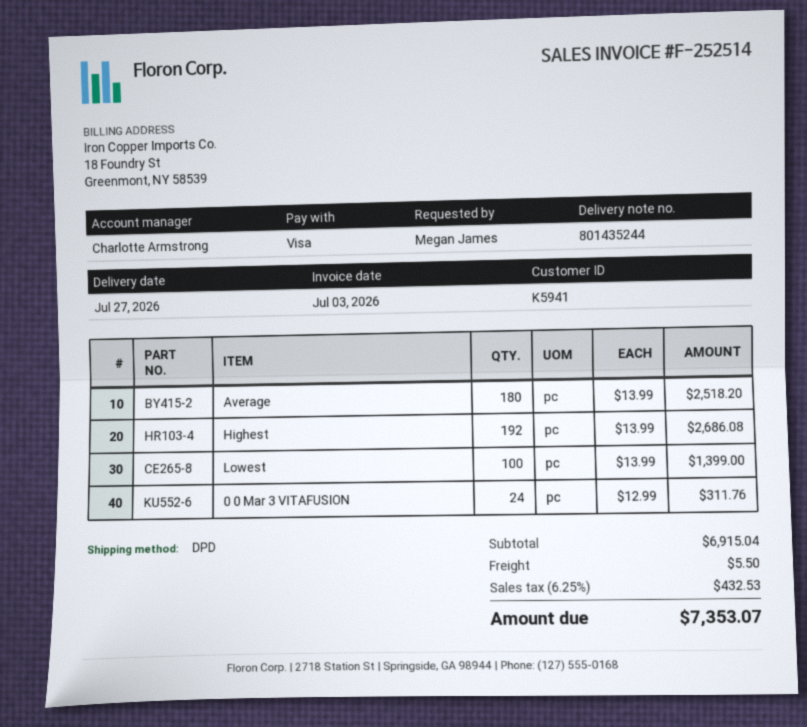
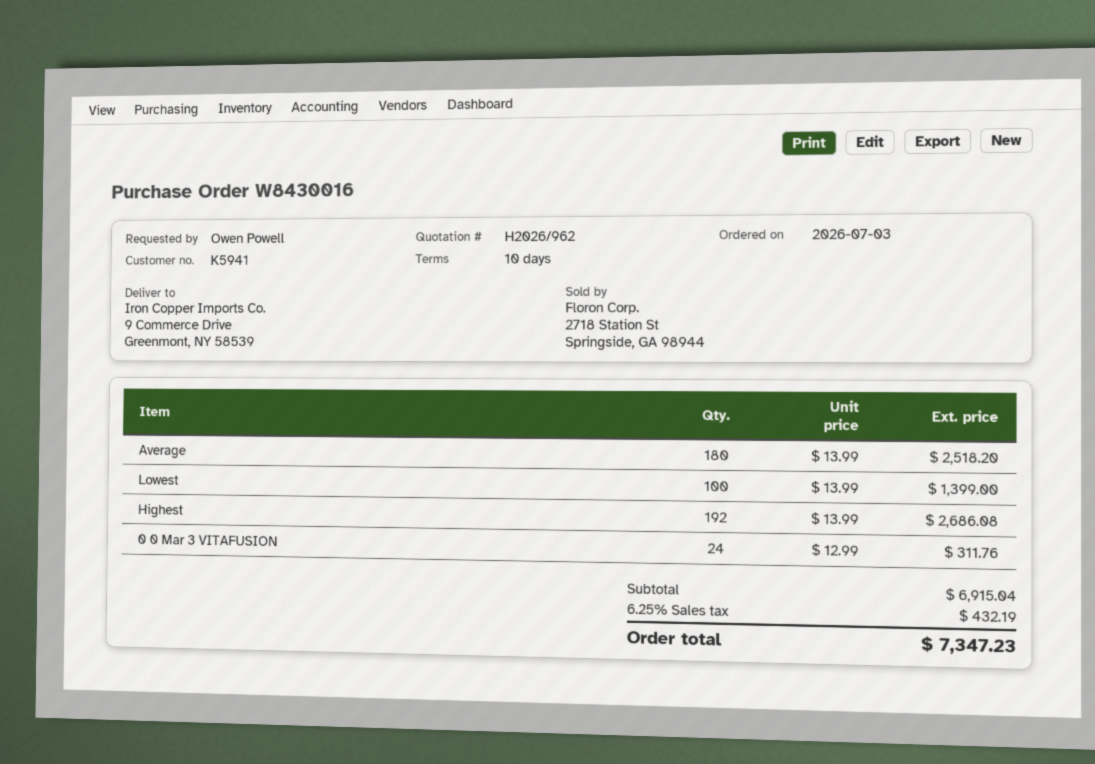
ordered by: Megan James -> Owen Powell
shipping: 5.50 -> none
tax: 6.25% = 432.53 -> 6.25% = 432.19
total: 7353.07 -> 7347.23

